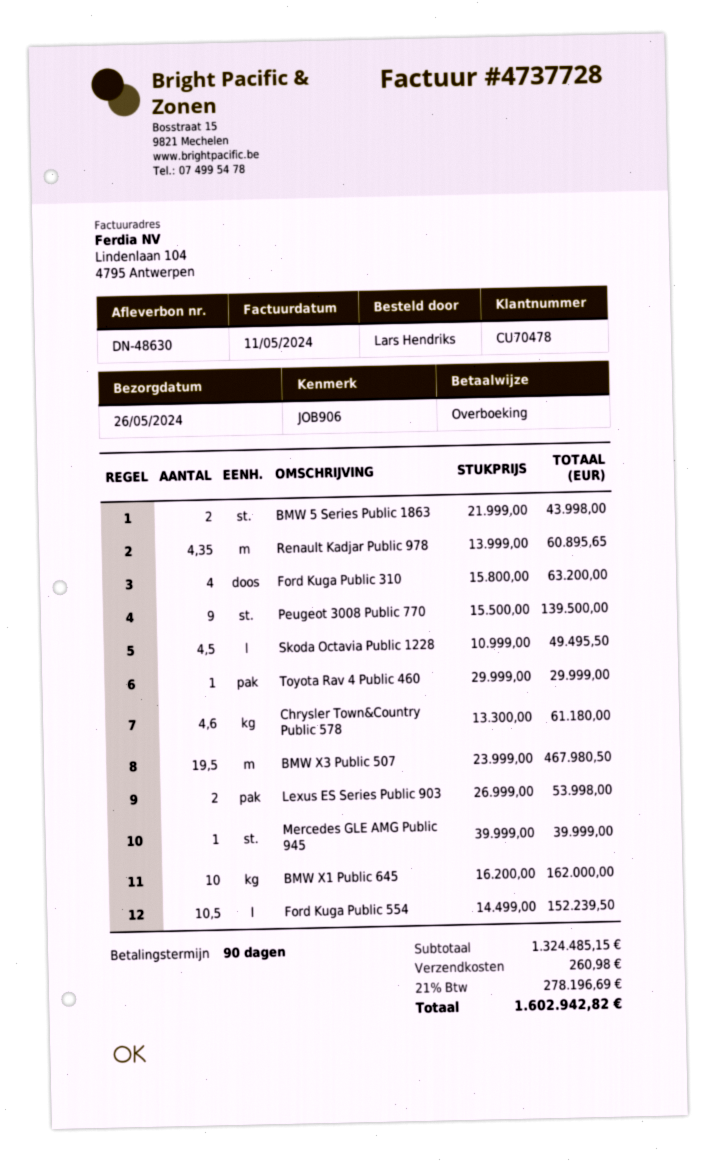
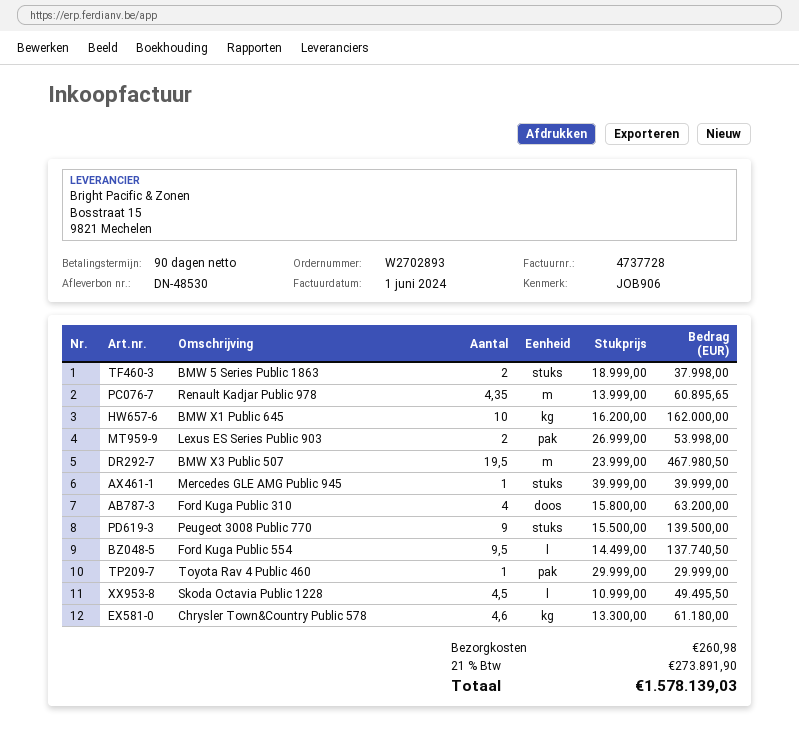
delivery note number: DN-48630 -> DN-48530
invoice date: 2024-05-11 -> 2024-06-01
BMW 5 Series Public 1863: 2 x 21999.00 = 43998.00 -> 2 x 18999.00 = 37998.00
Ford Kuga Public 554: 10.5 x 14499.00 = 152239.50 -> 9.5 x 14499.00 = 137740.50
tax: 21% = 278196.69 -> 21% = 273891.90
total: 1602942.82 -> 1578139.03

